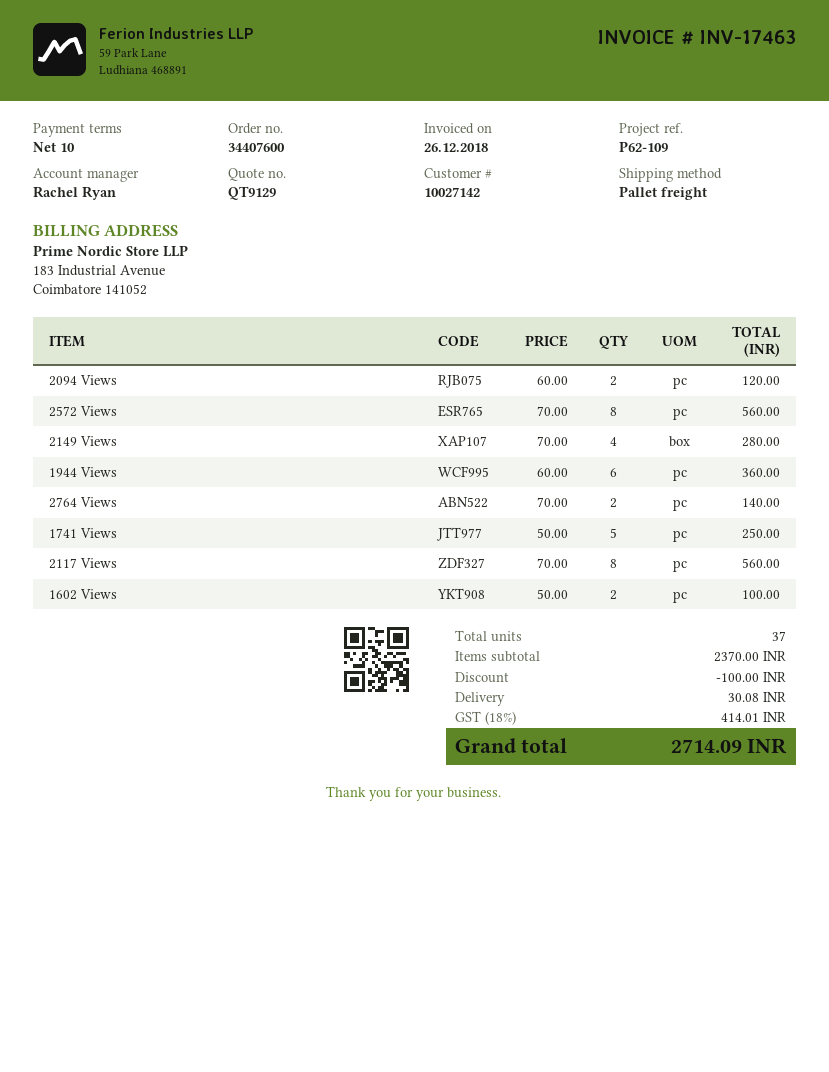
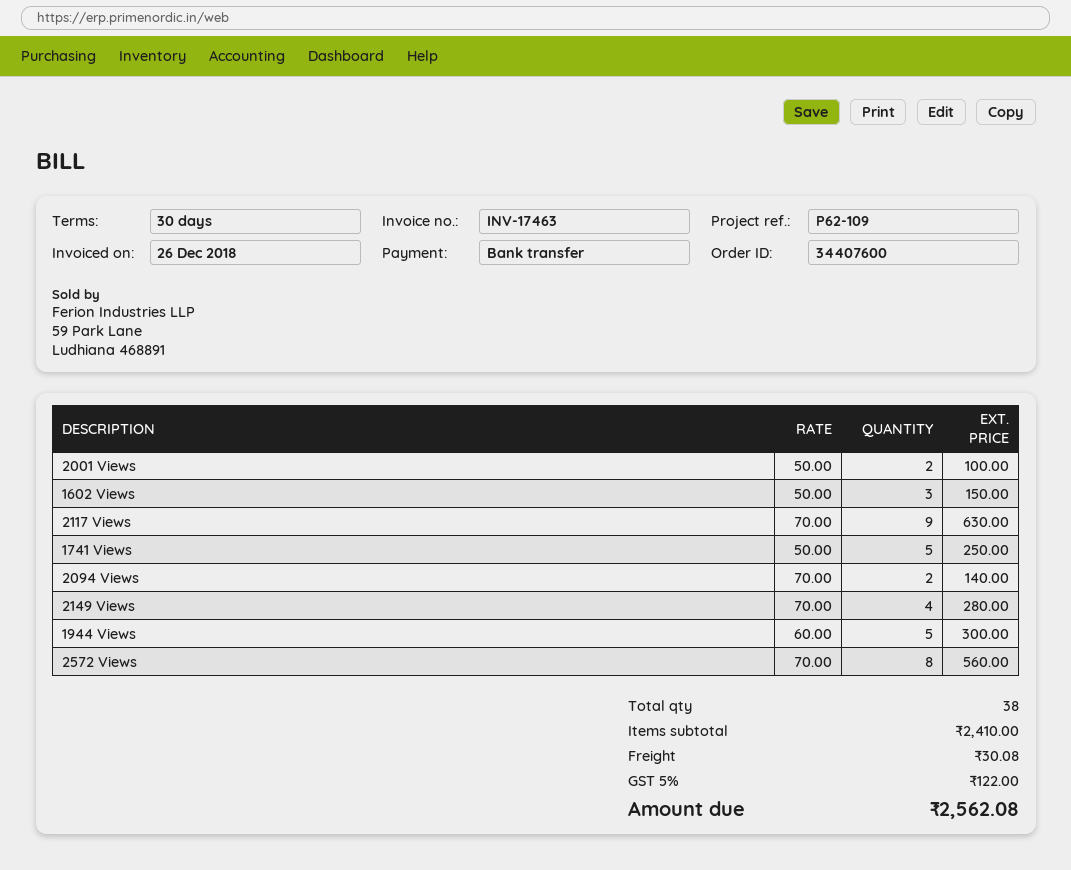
payment terms: 10 days -> 30 days
2094 Views: 2 x 60.00 = 120.00 -> 2 x 70.00 = 140.00
1944 Views: 6 x 60.00 = 360.00 -> 5 x 60.00 = 300.00
2764 Views: 2 x 70.00 = 140.00 -> none
2117 Views: 8 x 70.00 = 560.00 -> 9 x 70.00 = 630.00
1602 Views: 2 x 50.00 = 100.00 -> 3 x 50.00 = 150.00
2001 Views: none -> 2 x 50.00 = 100.00
total quantity: 37 -> 38
subtotal: 2370.00 -> 2410.00
discount: 100.00 -> none
tax: 18% = 414.01 -> 5% = 122.00
total: 2714.09 -> 2562.08

